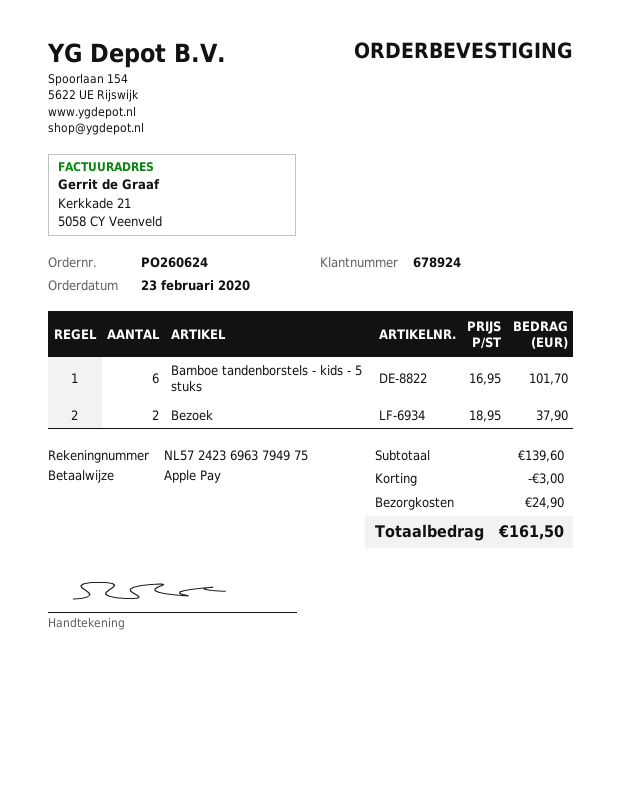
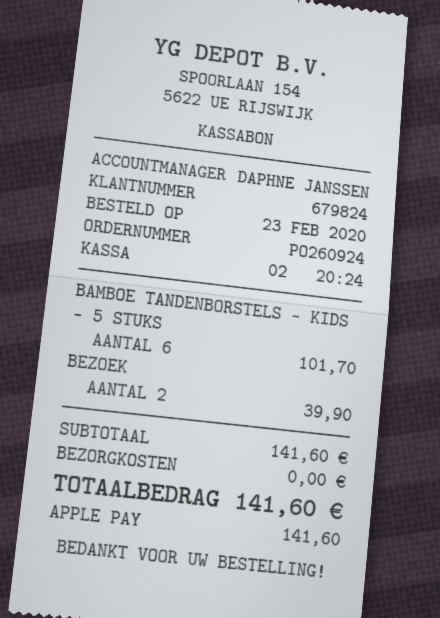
order number: PO260624 -> PO260924
customer number: 678924 -> 679824
Bezoek: 2 for 37.90 -> 2 for 39.90
subtotal: 139.60 -> 141.60
discount: 3.00 -> none
shipping: 24.90 -> 0.00
total: 161.50 -> 141.60

